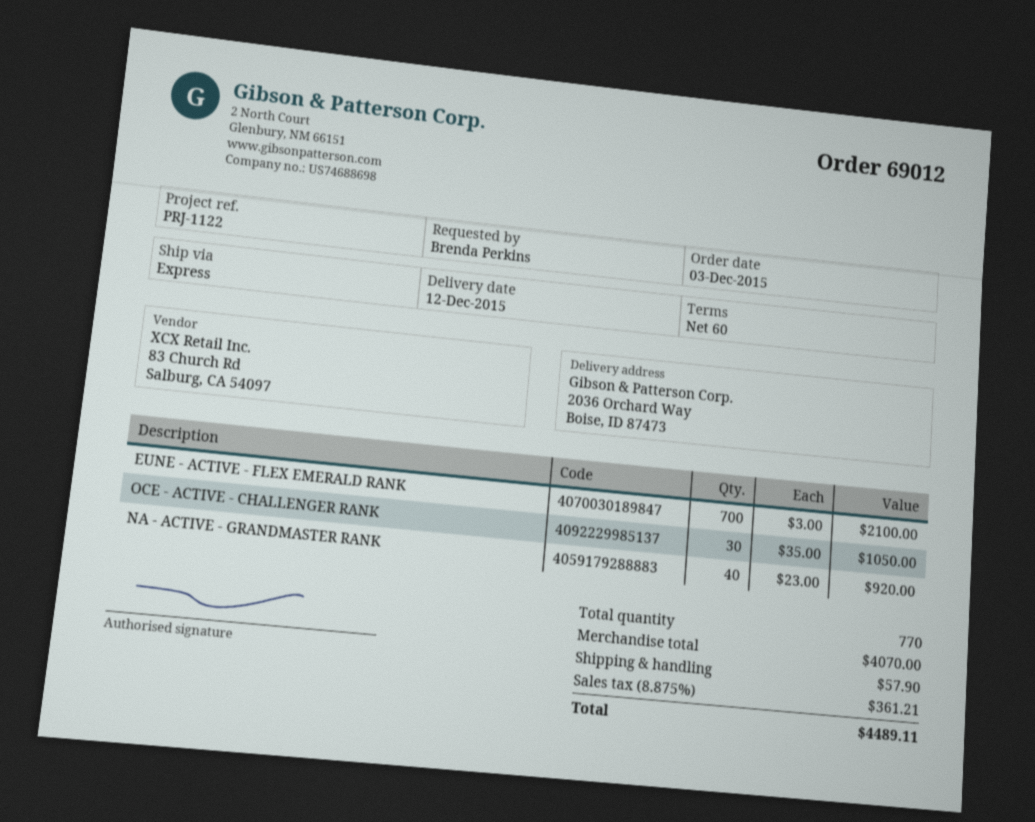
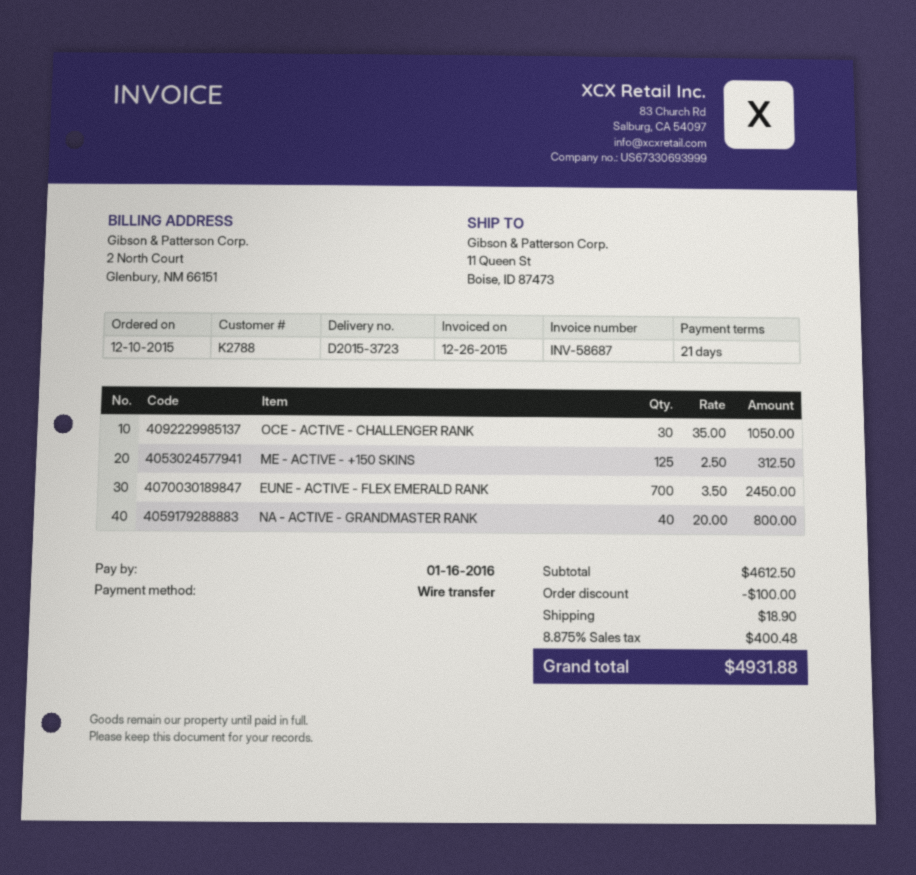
order date: 2015-12-03 -> 2015-12-10
payment terms: 60 days -> 21 days
ship to: 2036 Orchard Way, Boise, ID 87473 -> 11 Queen St, Boise, ID 87473
EUNE - ACTIVE - FLEX EMERALD RANK: 700 x 3.00 = 2100.00 -> 700 x 3.50 = 2450.00
NA - ACTIVE - GRANDMASTER RANK: 40 x 23.00 = 920.00 -> 40 x 20.00 = 800.00
ME - ACTIVE - +150 SKINS: none -> 125 x 2.50 = 312.50
subtotal: 4070.00 -> 4612.50
discount: none -> 100.00
shipping: 57.90 -> 18.90
tax: 8.875% = 361.21 -> 8.875% = 400.48
total: 4489.11 -> 4931.88

